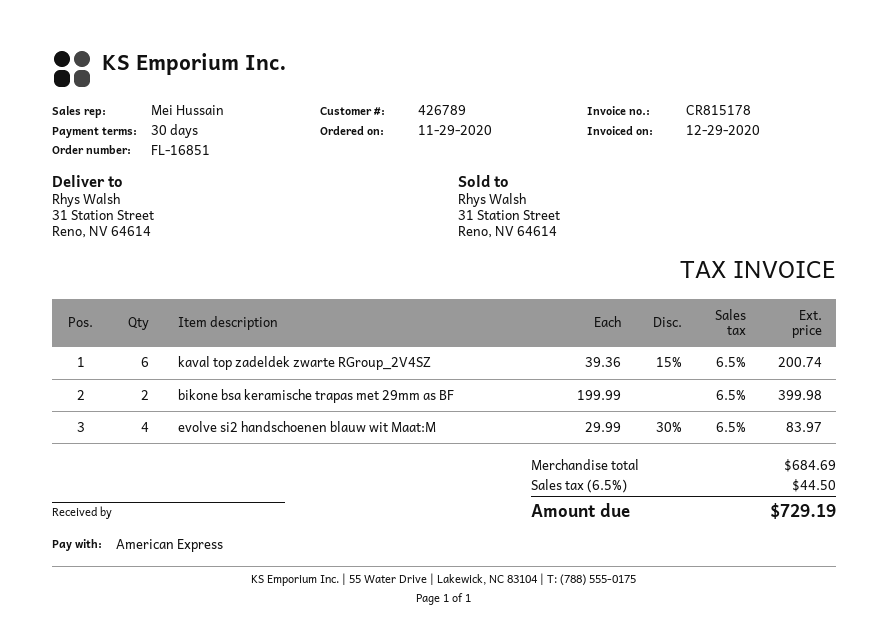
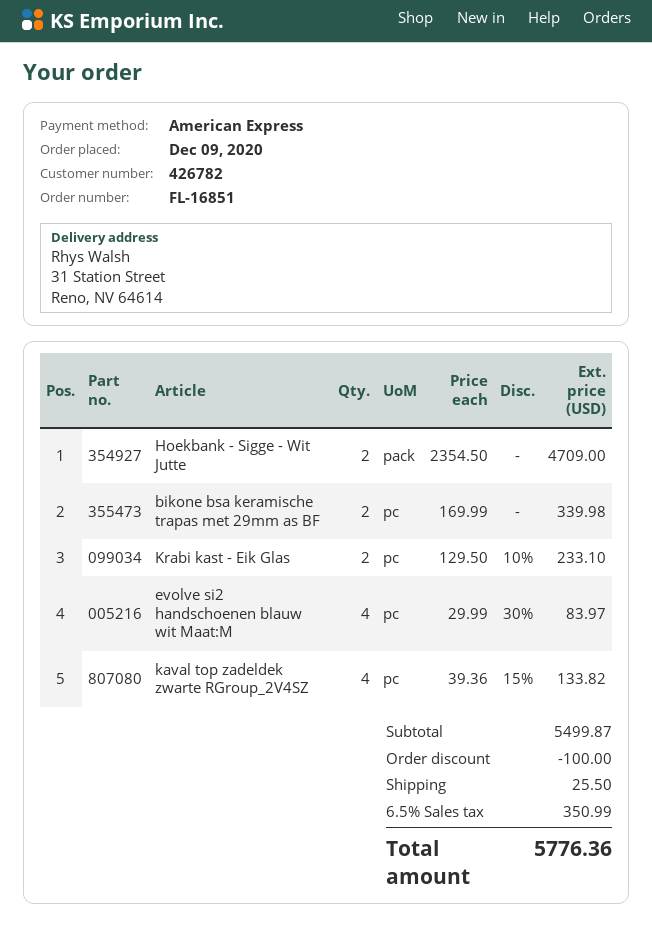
order date: 2020-11-29 -> 2020-12-09
customer number: 426789 -> 426782
kaval top zadeldek zwarte RGroup_2V4SZ: 6 x 39.36 - 15% = 200.74 -> 4 x 39.36 - 15% = 133.82
bikone bsa keramische trapas met 29mm as BF: 2 x 199.99 = 399.98 -> 2 x 169.99 = 339.98
Hoekbank - Sigge - Wit Jutte: none -> 2 x 2354.50 = 4709.00
Krabi kast - Eik Glas: none -> 2 x 129.50 - 10% = 233.10
subtotal: 684.69 -> 5499.87
discount: none -> 100.00
shipping: none -> 25.50
tax: 6.5% = 44.50 -> 6.5% = 350.99
total: 729.19 -> 5776.36

